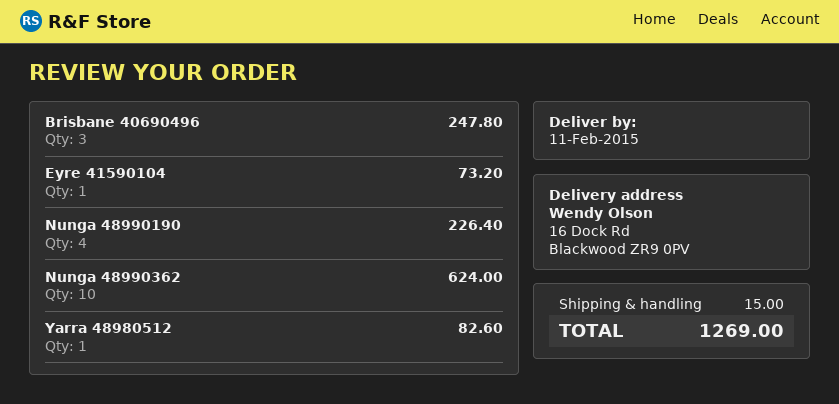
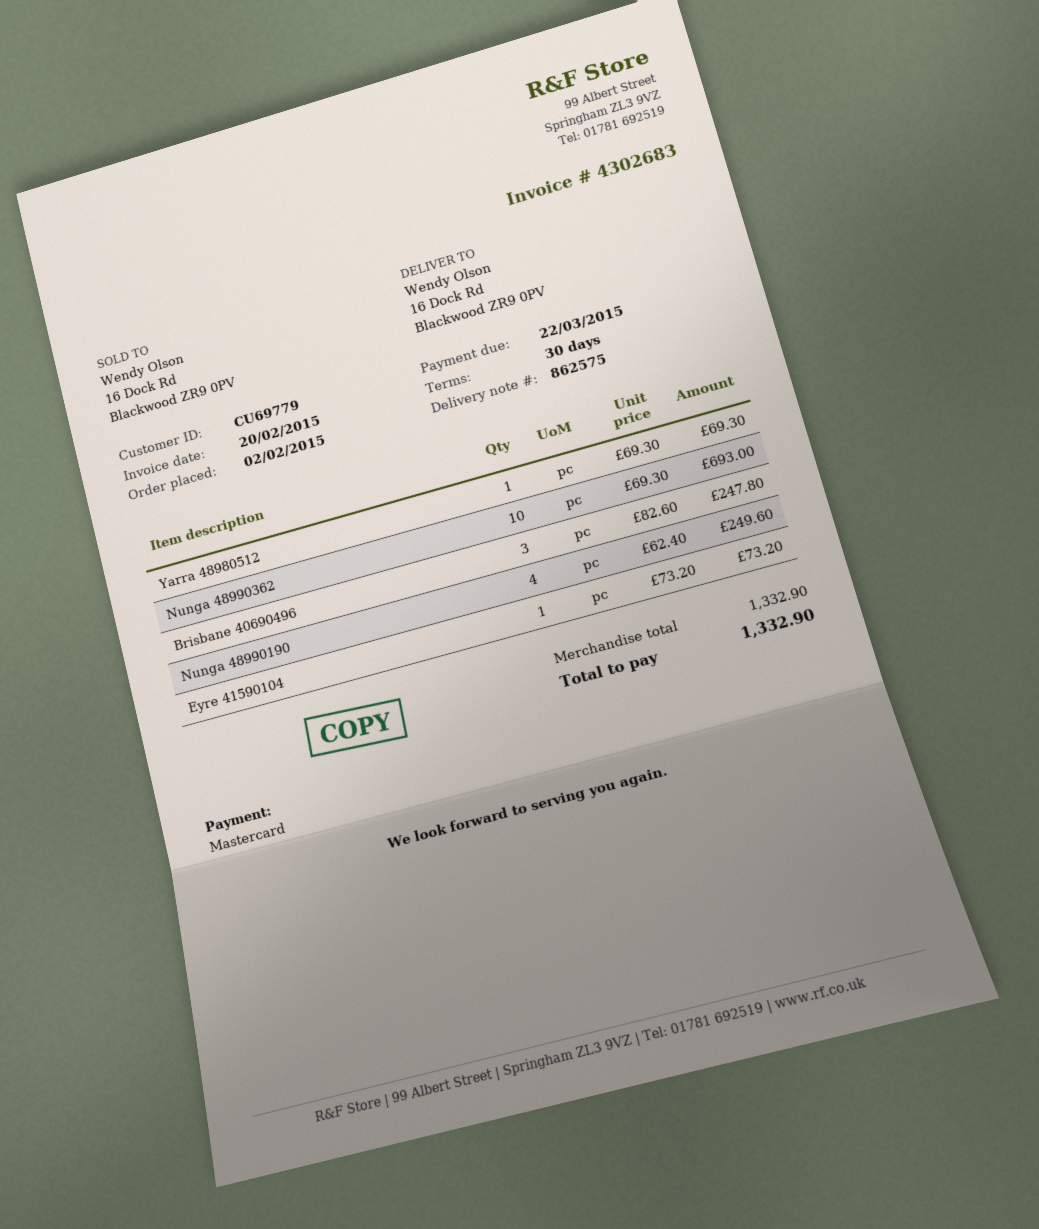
Nunga 48990190: 4 for 226.40 -> 4 for 249.60
Nunga 48990362: 10 for 624.00 -> 10 for 693.00
Yarra 48980512: 1 for 82.60 -> 1 for 69.30
shipping: 15.00 -> none
total: 1269.00 -> 1332.90

